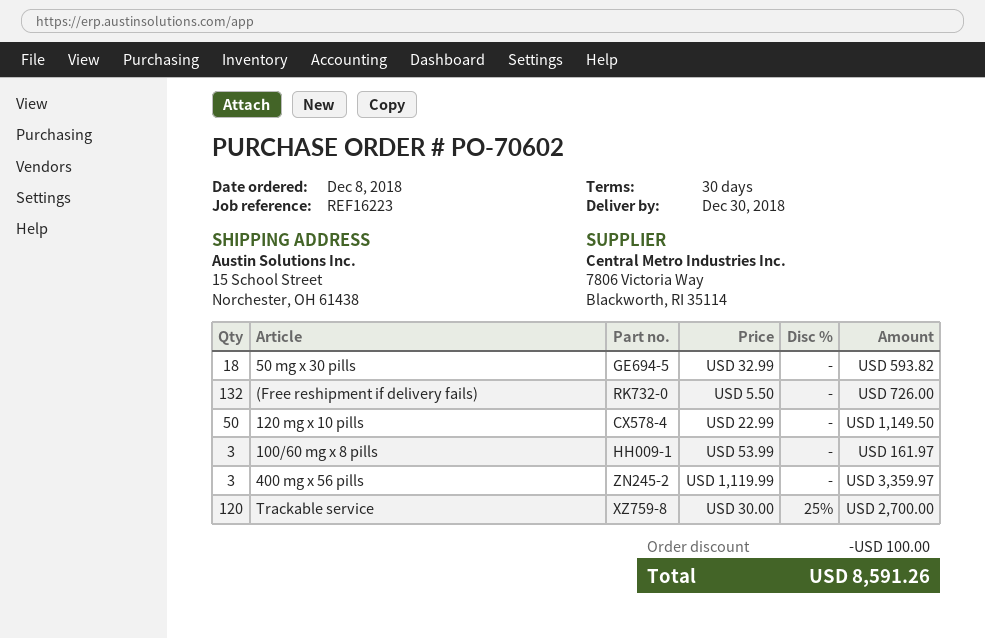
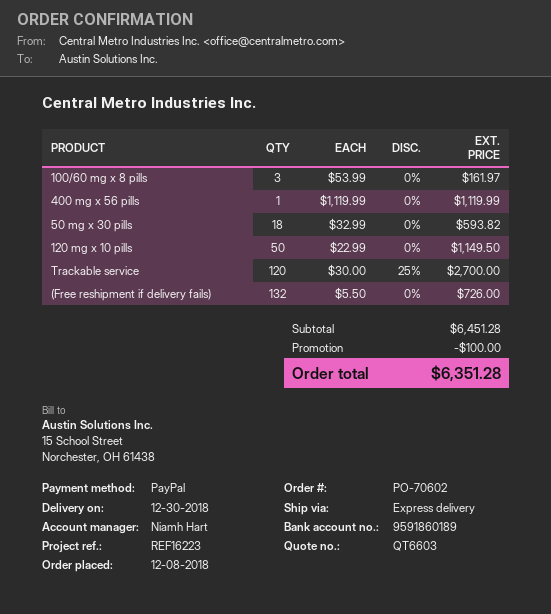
400 mg x 56 pills: 3 x 1119.99 = 3359.97 -> 1 x 1119.99 = 1119.99
total: 8591.26 -> 6351.28

